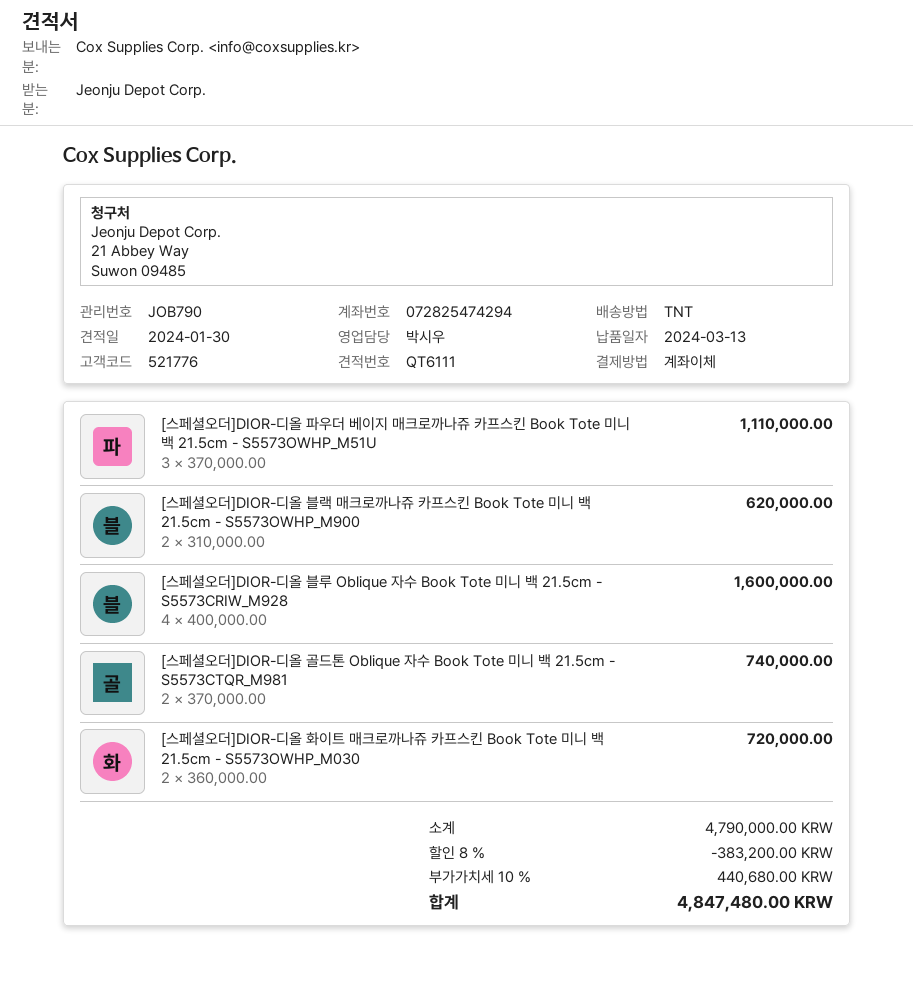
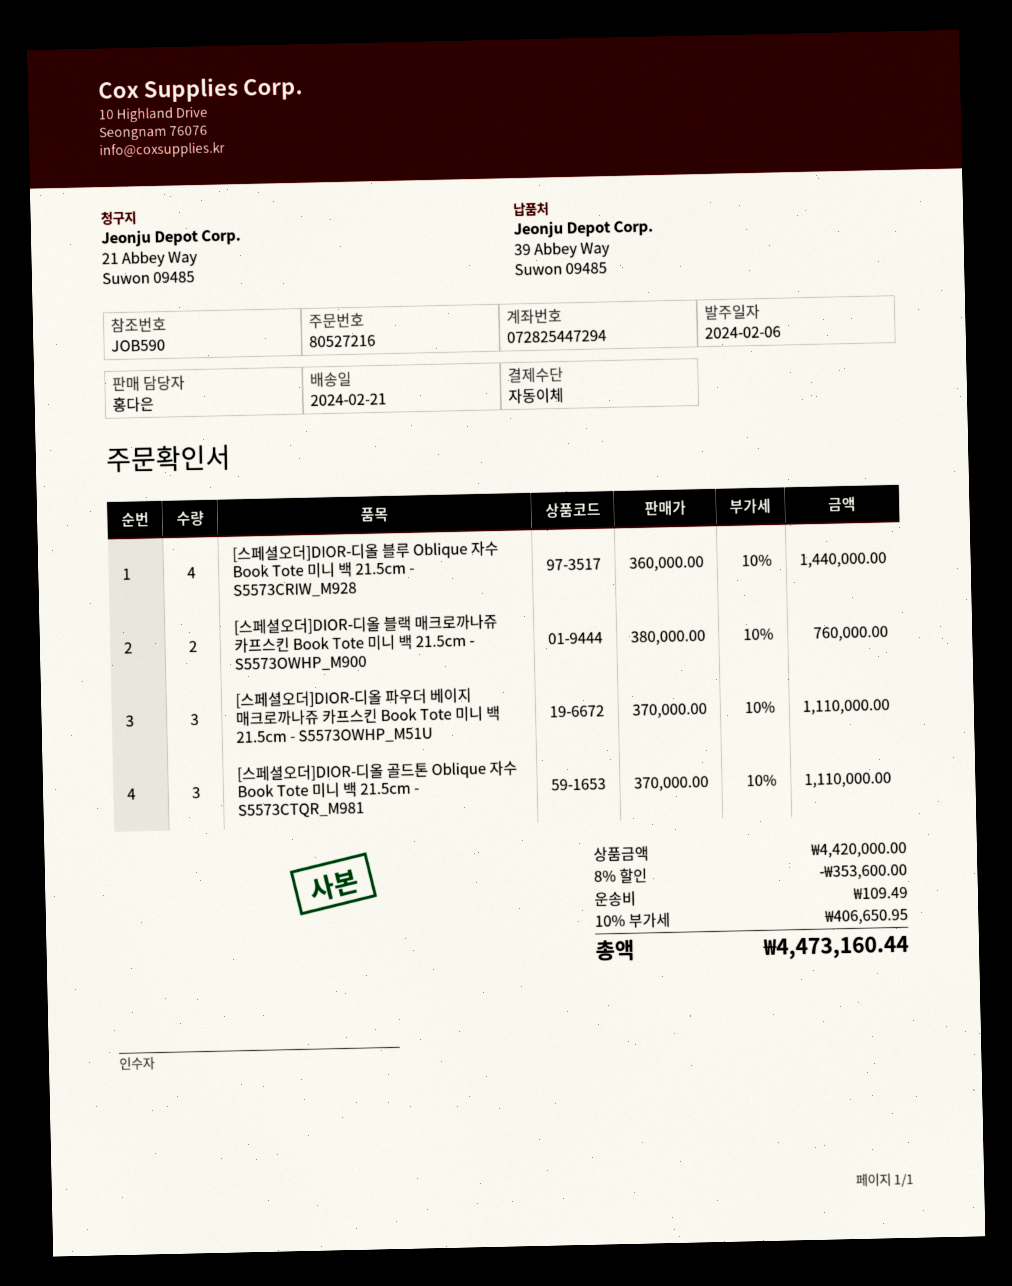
delivery date: 2024-03-13 -> 2024-02-21
reference: JOB790 -> JOB590
sales rep: 박시우 -> 홍다은
payment method: bank transfer -> direct debit
bank account: 072825474294 -> 072825447294
[스페셜오더]DIOR-디올 블랙 매크로까나쥬 카프스킨 Book Tote 미니 백 21.5cm - S5573OWHP_M900: 2 x 310000.00 = 620000.00 -> 2 x 380000.00 = 760000.00
[스페셜오더]DIOR-디올 블루 Oblique 자수 Book Tote 미니 백 21.5cm - S5573CRIW_M928: 4 x 400000.00 = 1600000.00 -> 4 x 360000.00 = 1440000.00
[스페셜오더]DIOR-디올 골드톤 Oblique 자수 Book Tote 미니 백 21.5cm - S5573CTQR_M981: 2 x 370000.00 = 740000.00 -> 3 x 370000.00 = 1110000.00
[스페셜오더]DIOR-디올 화이트 매크로까나쥬 카프스킨 Book Tote 미니 백 21.5cm - S5573OWHP_M030: 2 x 360000.00 = 720000.00 -> none
subtotal: 4790000.00 -> 4420000.00
discount: 8% = 383200.00 -> 8% = 353600.00
shipping: none -> 109.49
tax: 10% = 440680.00 -> 10% = 406650.95
total: 4847480.00 -> 4473160.44

